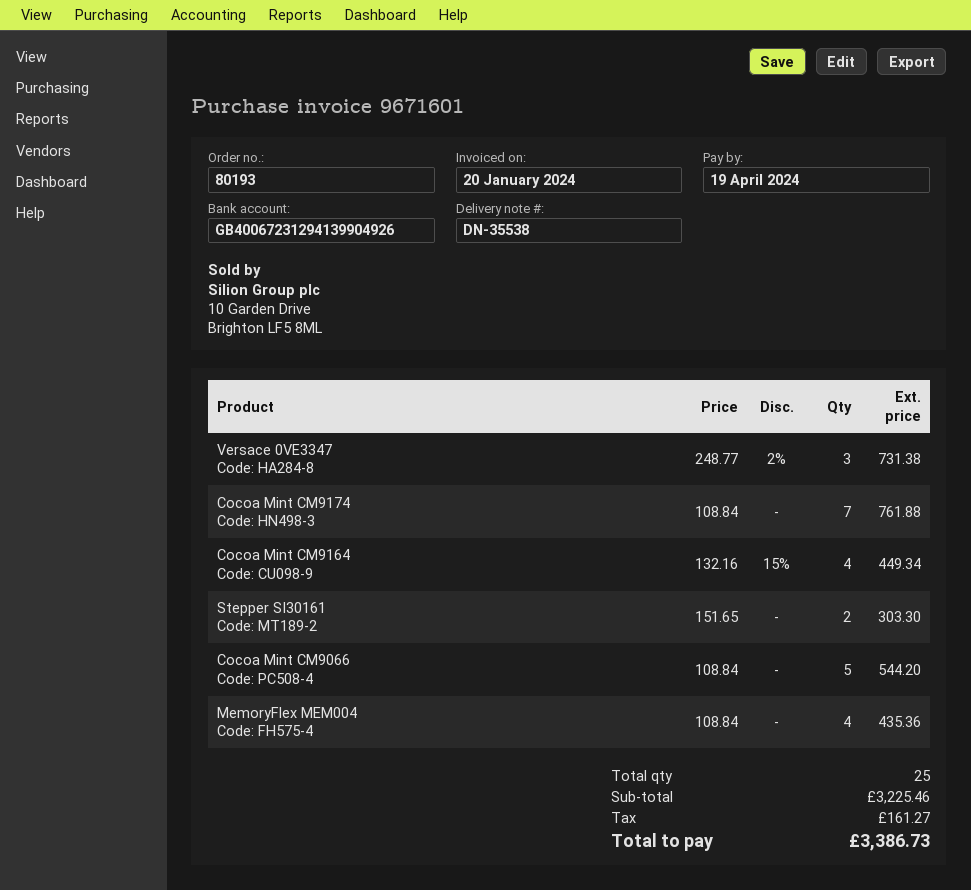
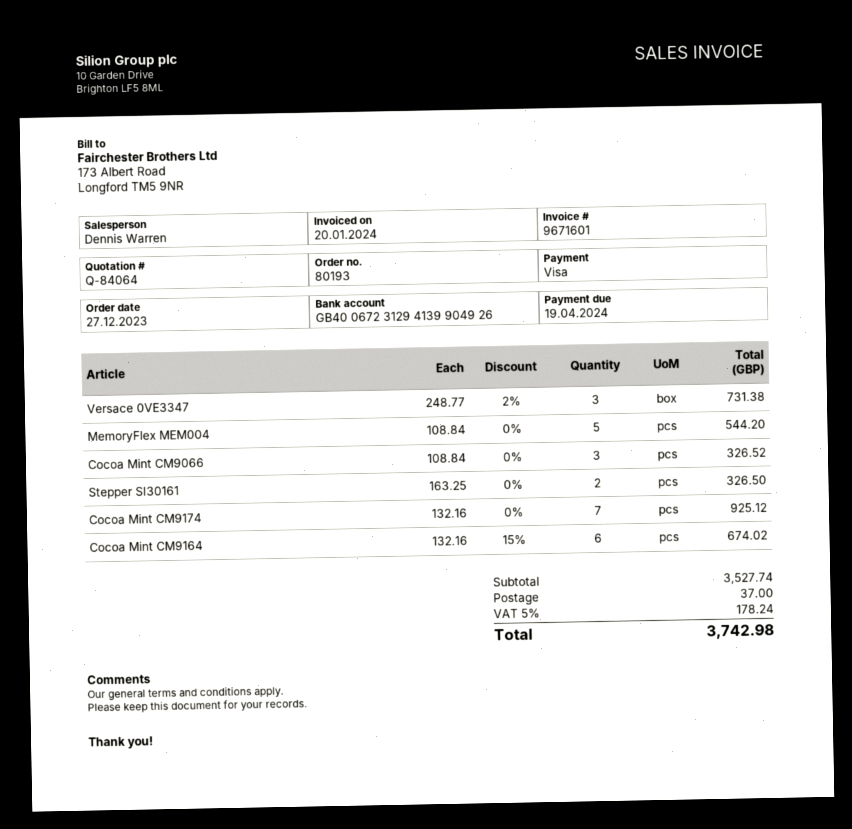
Cocoa Mint CM9174: 7 x 108.84 = 761.88 -> 7 x 132.16 = 925.12
Cocoa Mint CM9164: 4 x 132.16 - 15% = 449.34 -> 6 x 132.16 - 15% = 674.02
Stepper SI30161: 2 x 151.65 = 303.30 -> 2 x 163.25 = 326.50
Cocoa Mint CM9066: 5 x 108.84 = 544.20 -> 3 x 108.84 = 326.52
MemoryFlex MEM004: 4 x 108.84 = 435.36 -> 5 x 108.84 = 544.20
subtotal: 3225.46 -> 3527.74
shipping: none -> 37.00
tax: 161.27 -> 178.24
total: 3386.73 -> 3742.98

